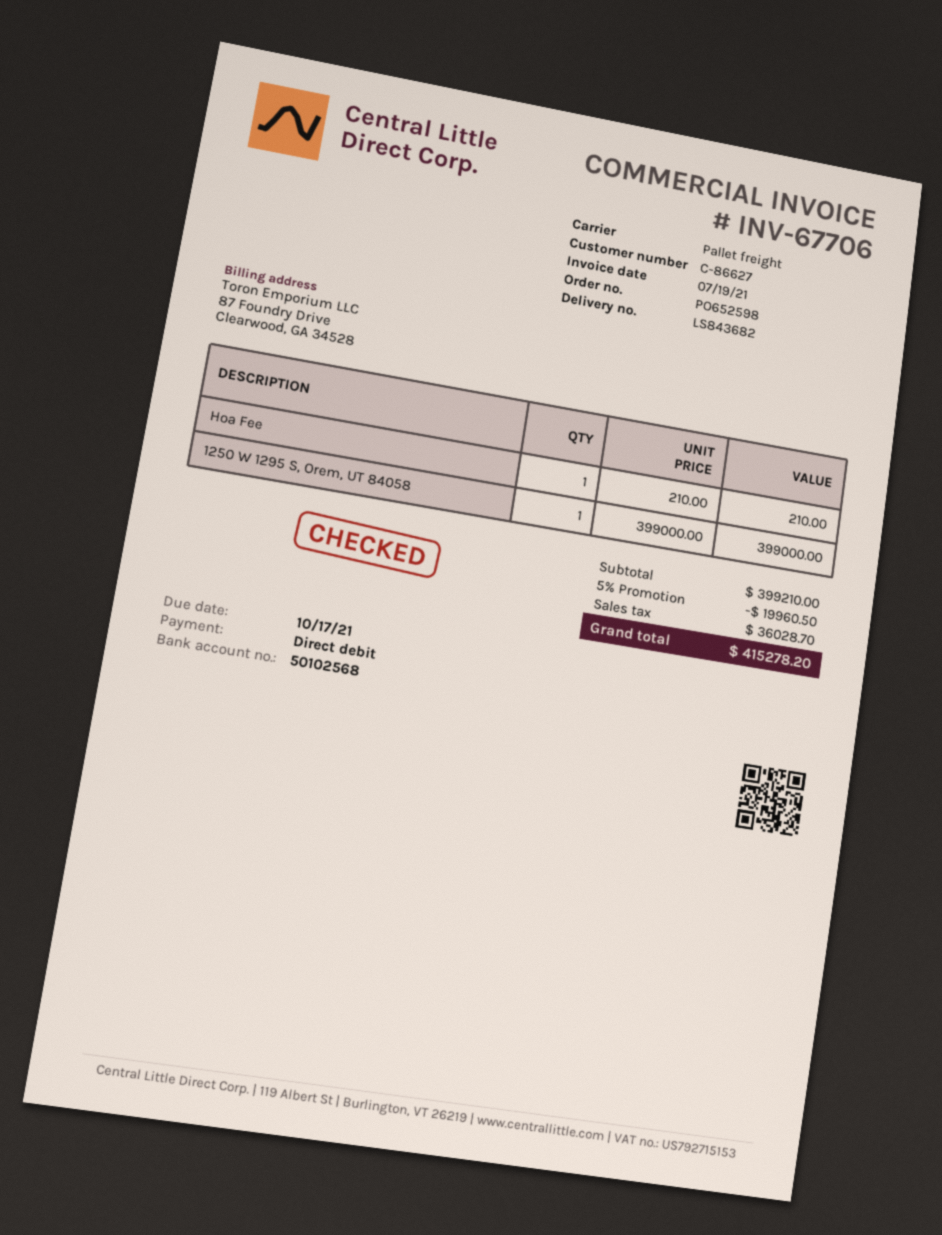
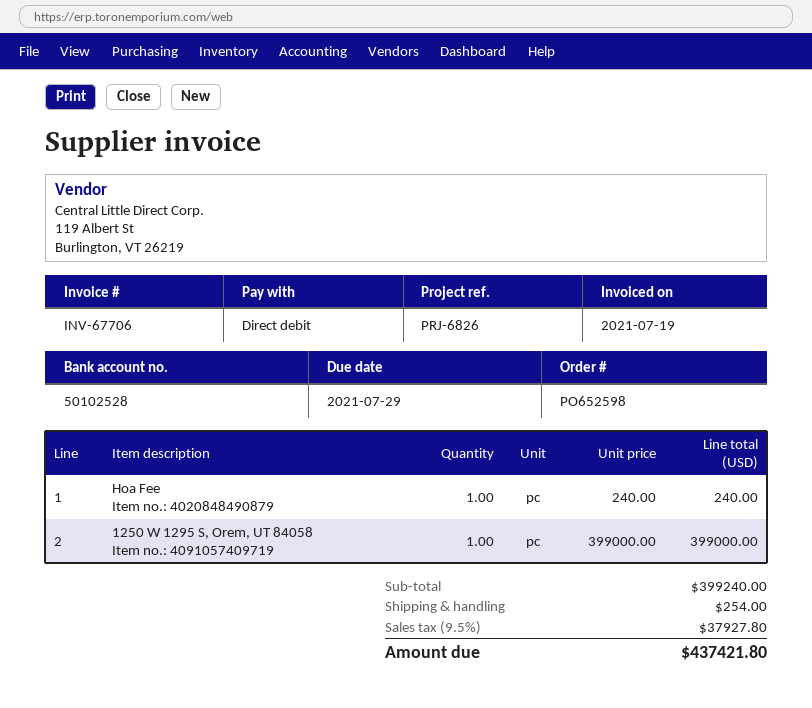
due date: 2021-10-17 -> 2021-07-29
bank account: 50102568 -> 50102528
Hoa Fee: 1 x 210.00 = 210.00 -> 1 x 240.00 = 240.00
subtotal: 399210.00 -> 399240.00
discount: 5% = 19960.50 -> none
shipping: none -> 254.00
tax: 36028.70 -> 37927.80
total: 415278.20 -> 437421.80

